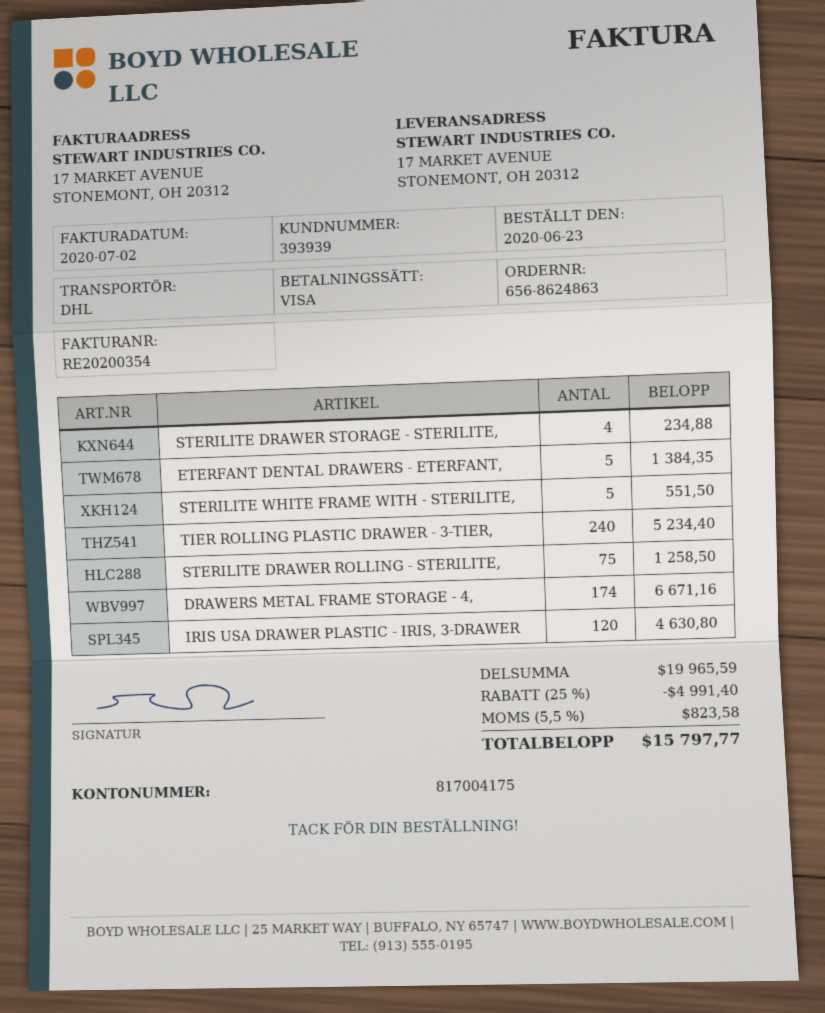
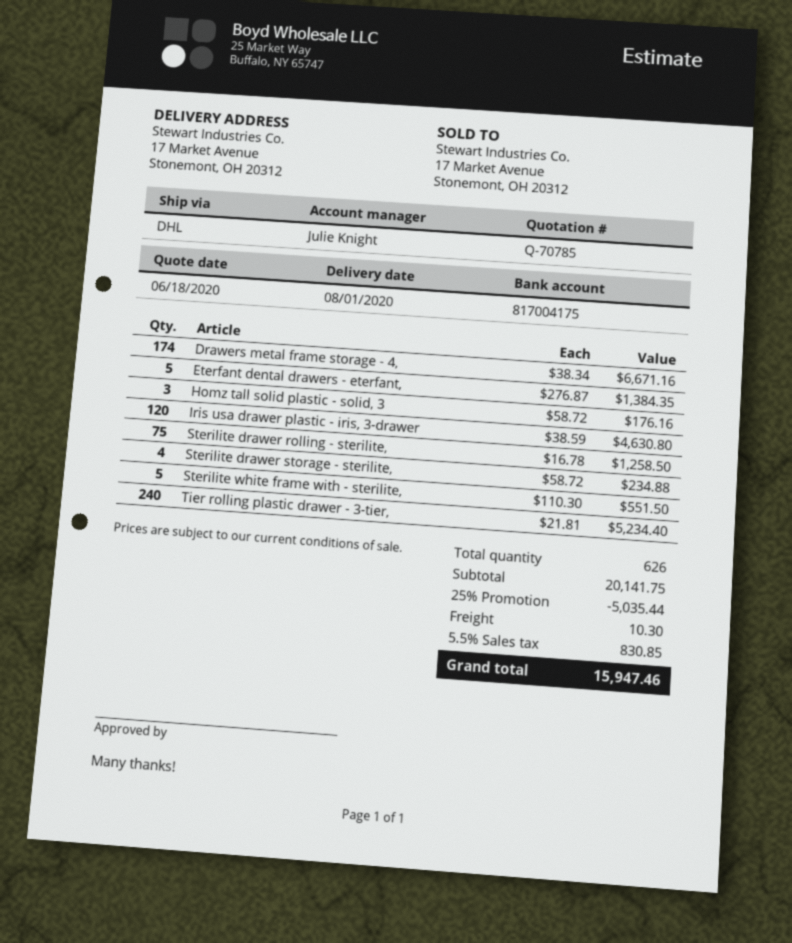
Homz tall solid plastic - solid, 3: none -> 3 for 176.16
subtotal: 19965.59 -> 20141.75
discount: 25% = 4991.40 -> 25% = 5035.44
shipping: none -> 10.30
tax: 5.5% = 823.58 -> 5.5% = 830.85
total: 15797.77 -> 15947.46

